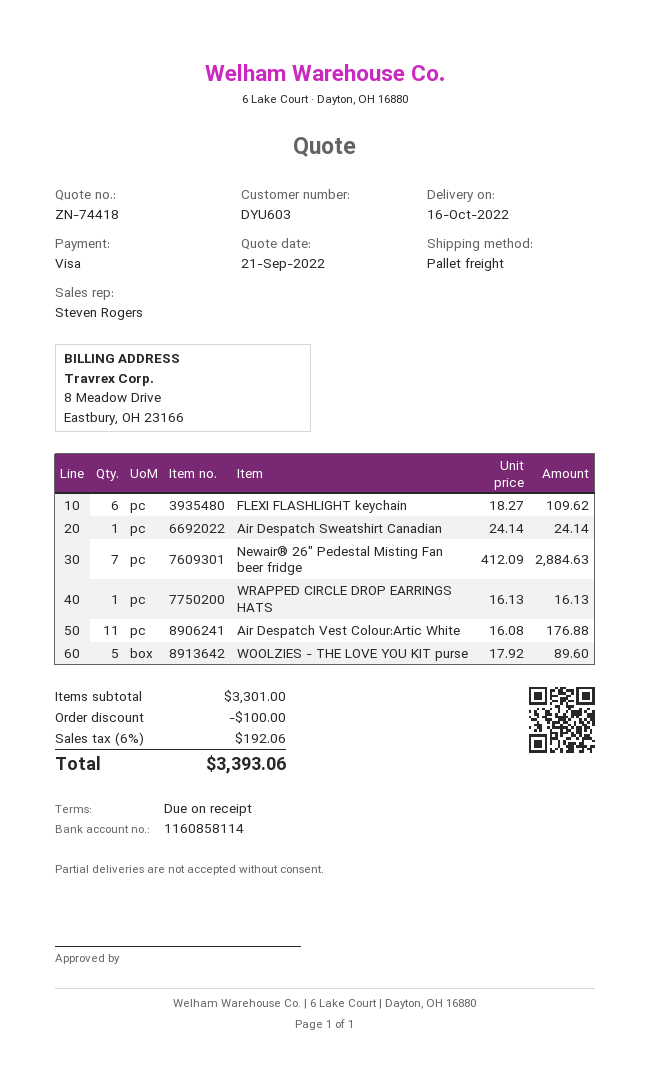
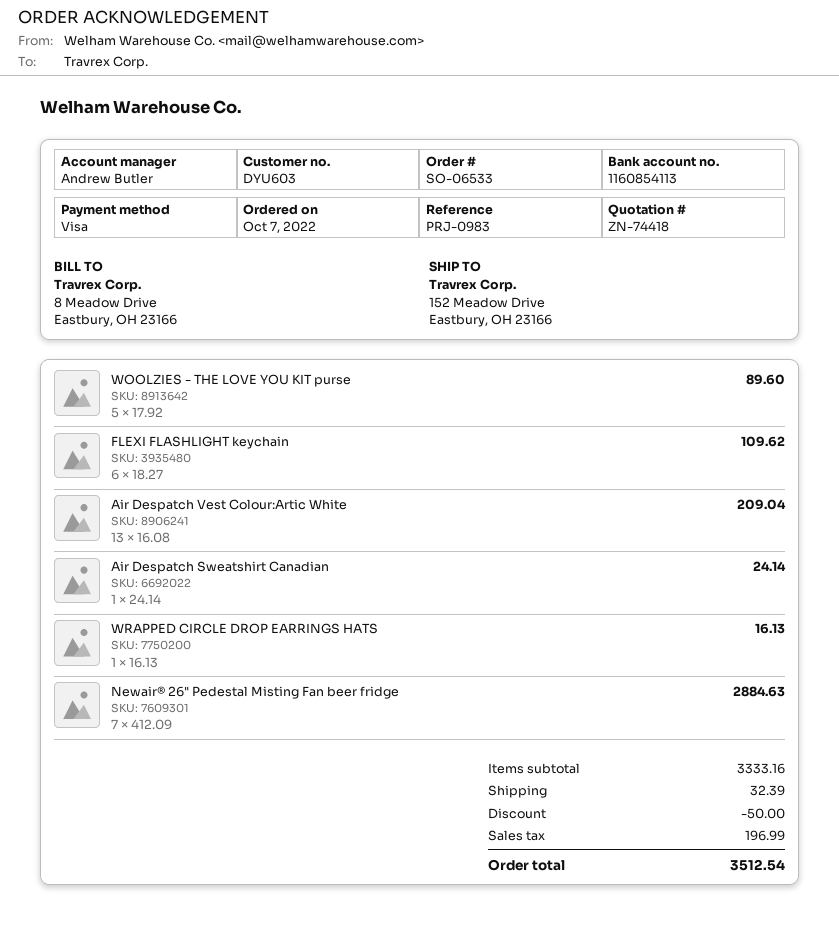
sales rep: Steven Rogers -> Andrew Butler
bank account: 1160858114 -> 1160854113
Air Despatch Vest Colour:Artic White: 11 x 16.08 = 176.88 -> 13 x 16.08 = 209.04
subtotal: 3301.00 -> 3333.16
discount: 100.00 -> 50.00
shipping: none -> 32.39
tax: 192.06 -> 196.99
total: 3393.06 -> 3512.54

